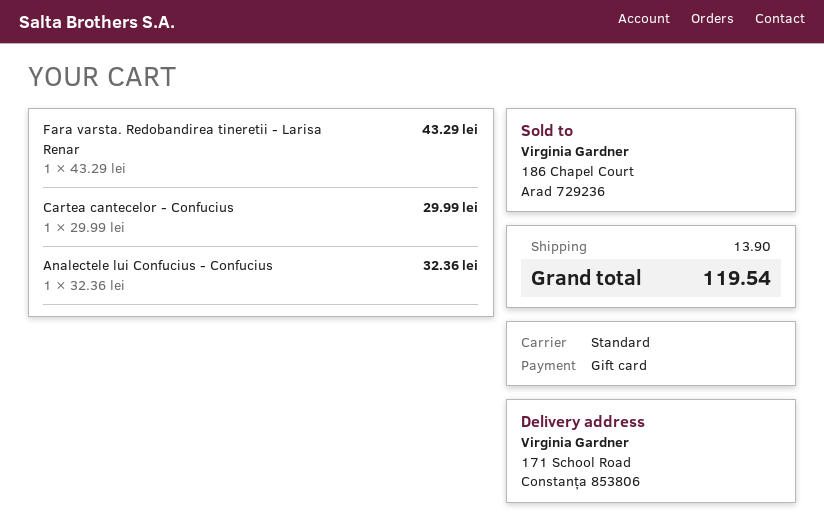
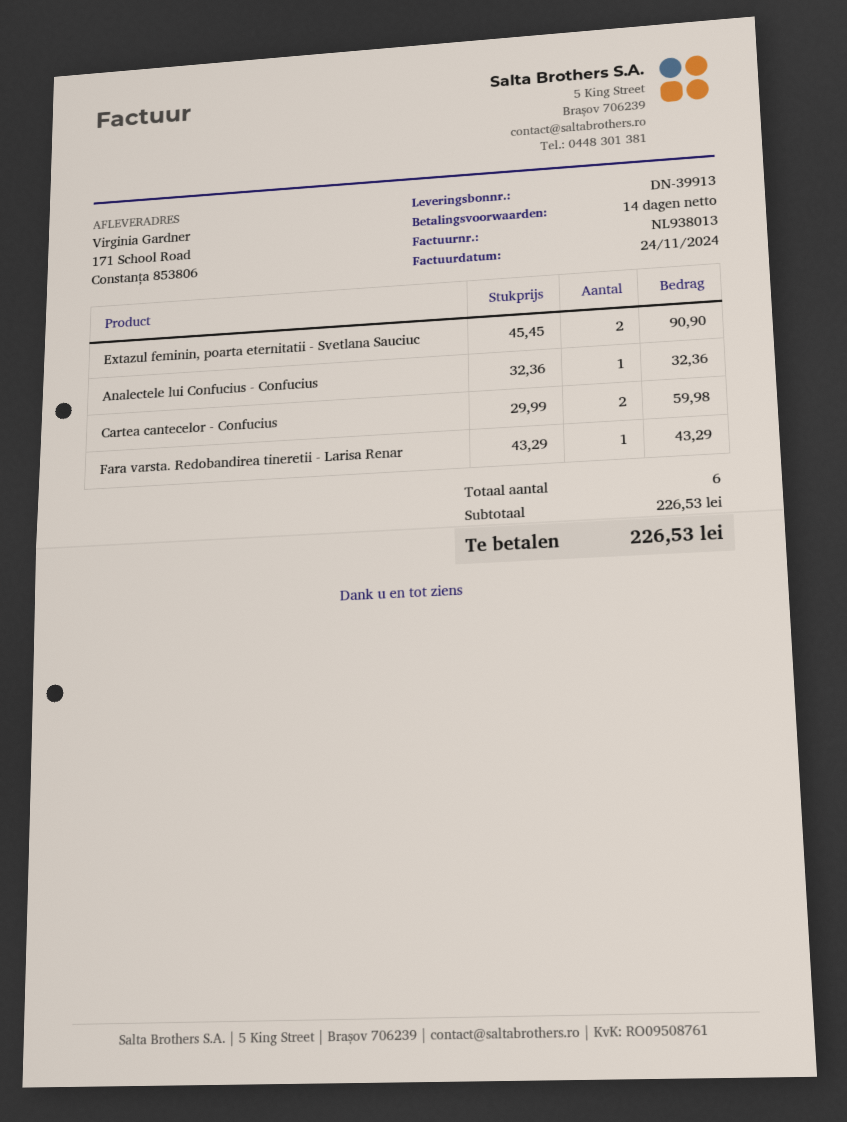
Cartea cantecelor - Confucius: 1 x 29.99 = 29.99 -> 2 x 29.99 = 59.98
Extazul feminin, poarta eternitatii - Svetlana Sauciuc: none -> 2 x 45.45 = 90.90
shipping: 13.90 -> none
total: 119.54 -> 226.53

